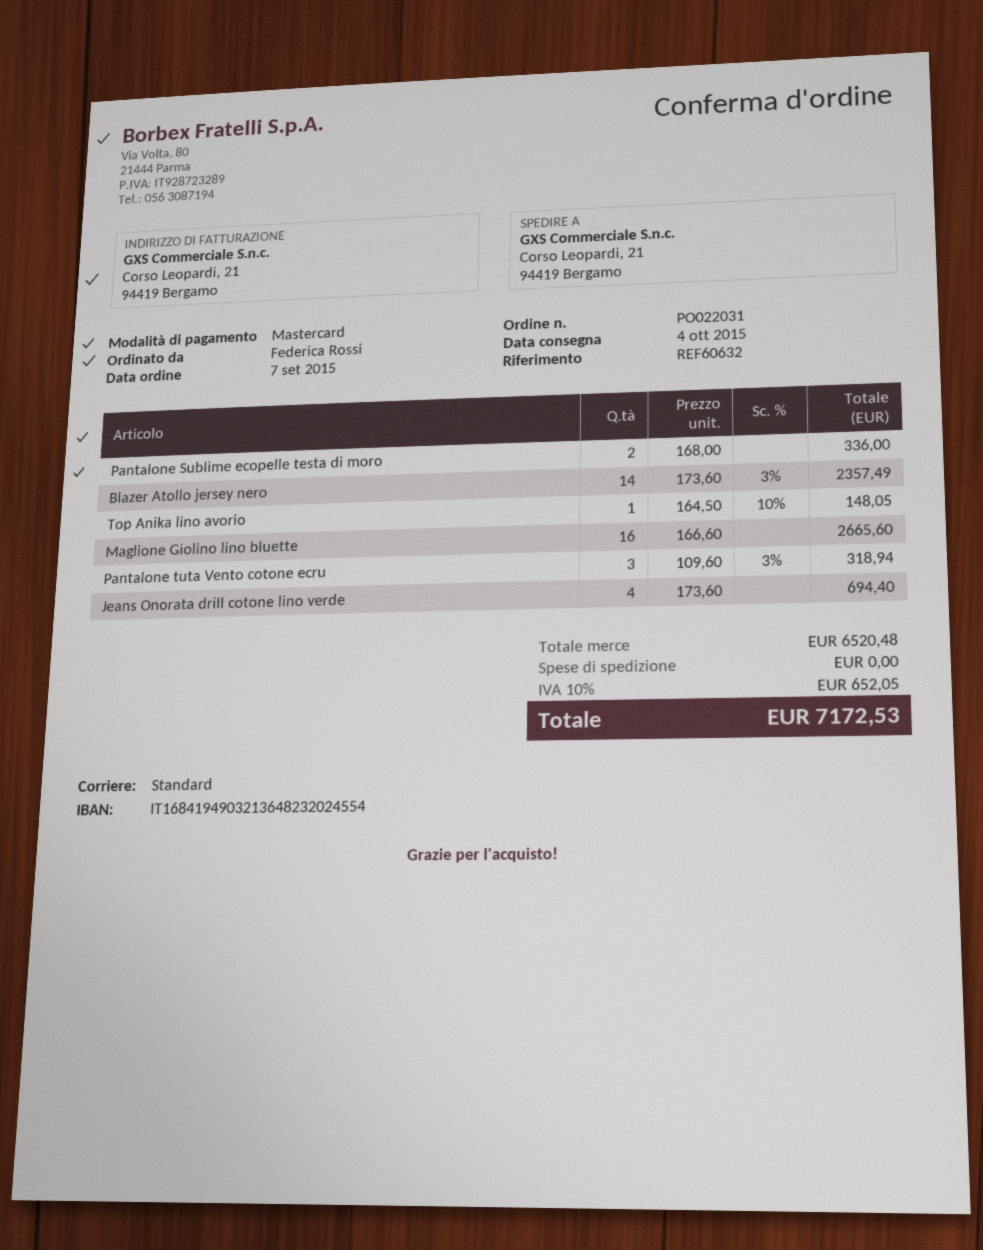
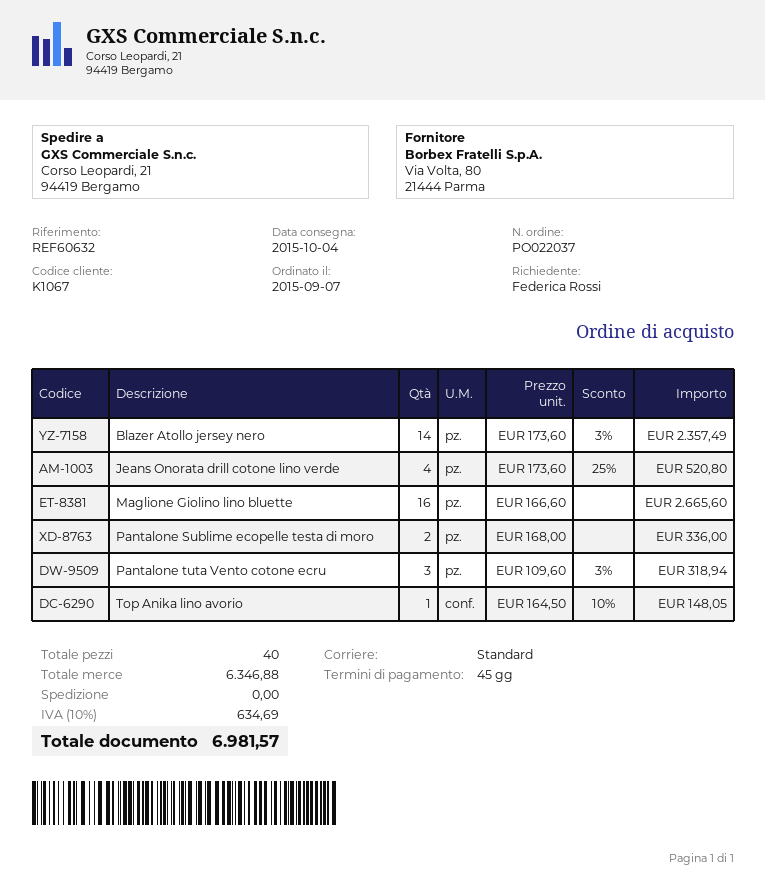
order number: PO022031 -> PO022037
Jeans Onorata drill cotone lino verde: 4 x 173.60 = 694.40 -> 4 x 173.60 - 25% = 520.80
subtotal: 6520.48 -> 6346.88
tax: 10% = 652.05 -> 10% = 634.69
total: 7172.53 -> 6981.57

